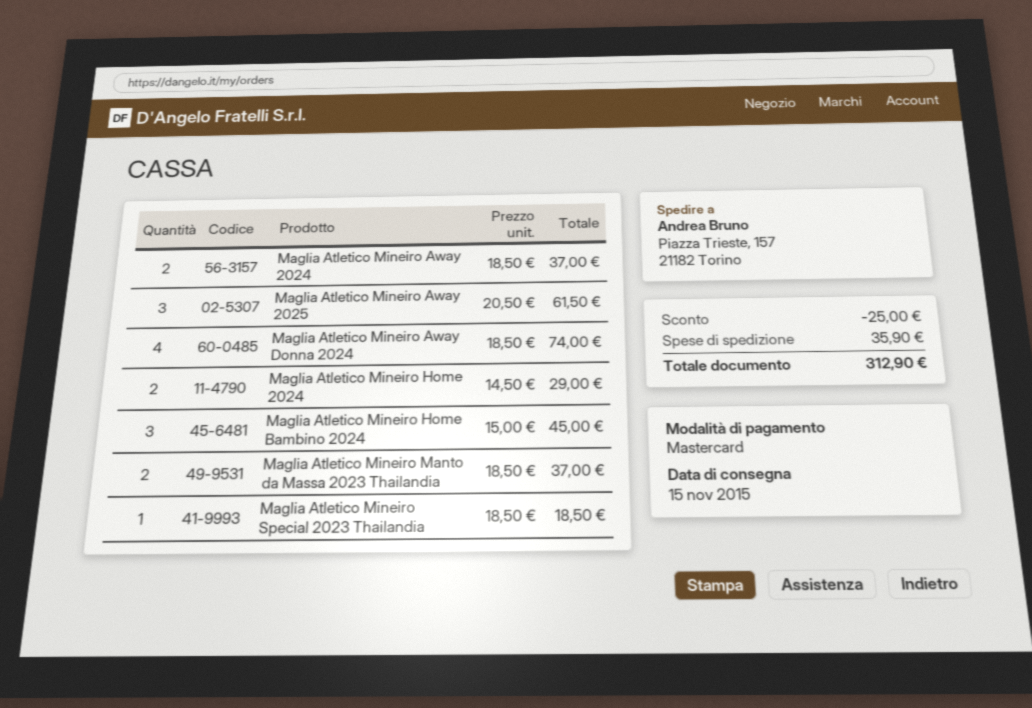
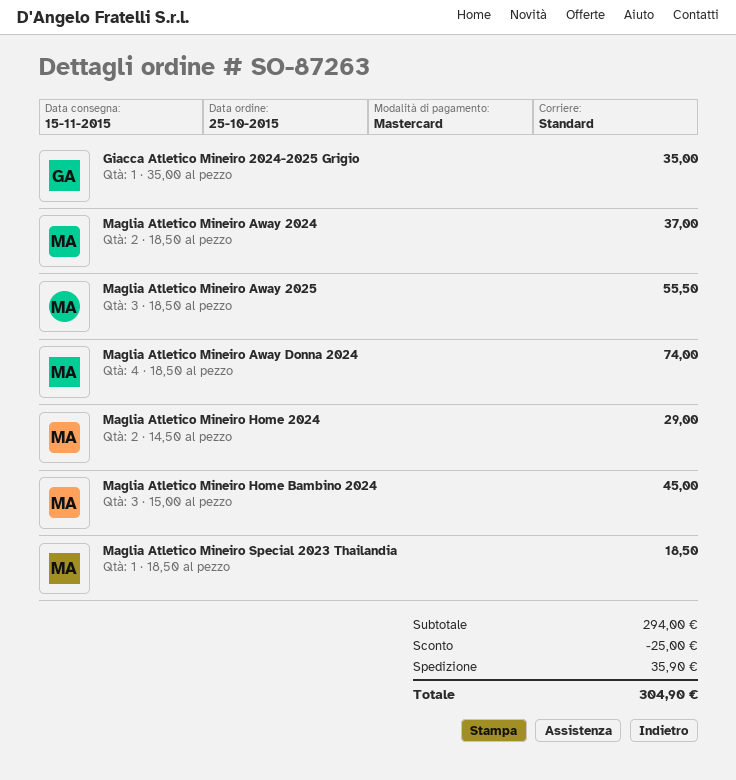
Maglia Atletico Mineiro Away 2025: 3 x 20.50 = 61.50 -> 3 x 18.50 = 55.50
Maglia Atletico Mineiro Manto da Massa 2023 Thailandia: 2 x 18.50 = 37.00 -> none
Giacca Atletico Mineiro 2024-2025 Grigio: none -> 1 x 35.00 = 35.00
total: 312.90 -> 304.90

